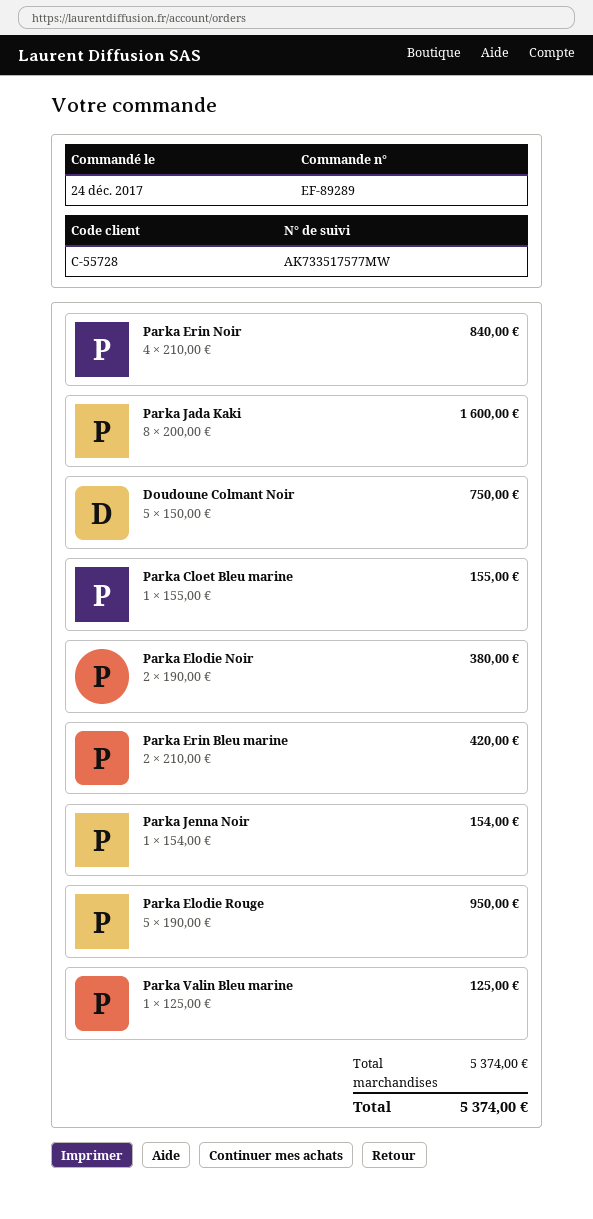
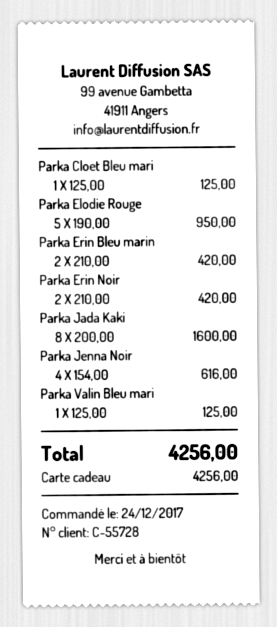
Parka Erin Noir: 4 x 210.00 = 840.00 -> 2 x 210.00 = 420.00
Doudoune Colmant Noir: 5 x 150.00 = 750.00 -> none
Parka Cloet Bleu marine: 1 x 155.00 = 155.00 -> 1 x 125.00 = 125.00
Parka Elodie Noir: 2 x 190.00 = 380.00 -> none
Parka Jenna Noir: 1 x 154.00 = 154.00 -> 4 x 154.00 = 616.00
total: 5374.00 -> 4256.00

